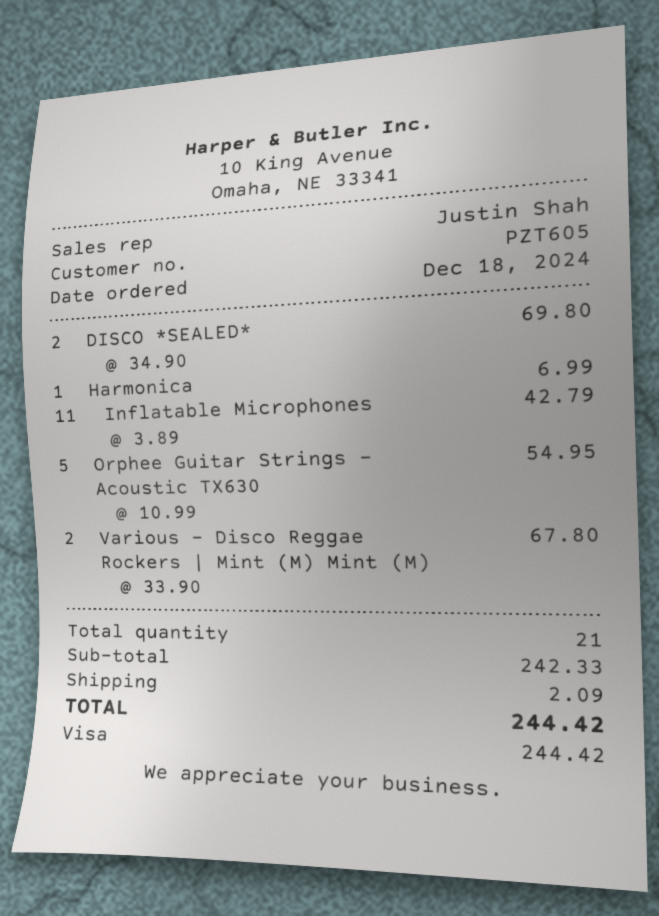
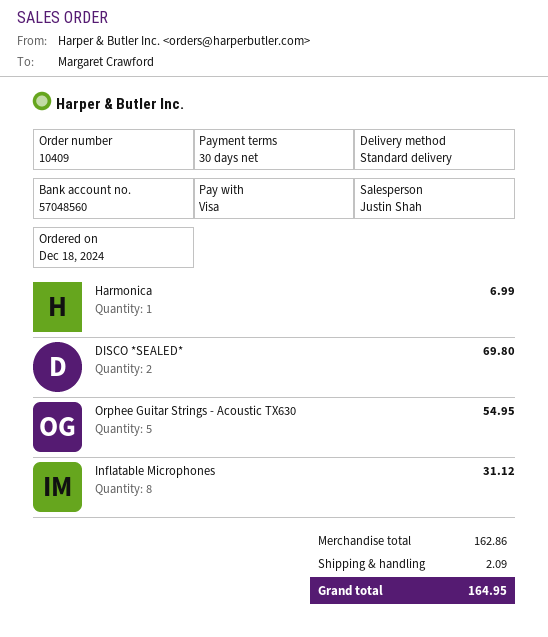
Inflatable Microphones: 11 for 42.79 -> 8 for 31.12
Various - Disco Reggae Rockers | Mint (M) Mint (M): 2 for 67.80 -> none
subtotal: 242.33 -> 162.86
total: 244.42 -> 164.95

